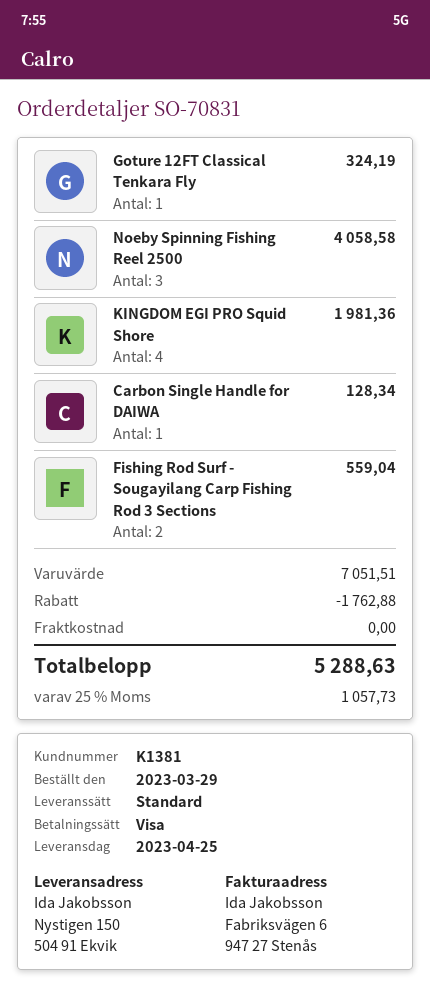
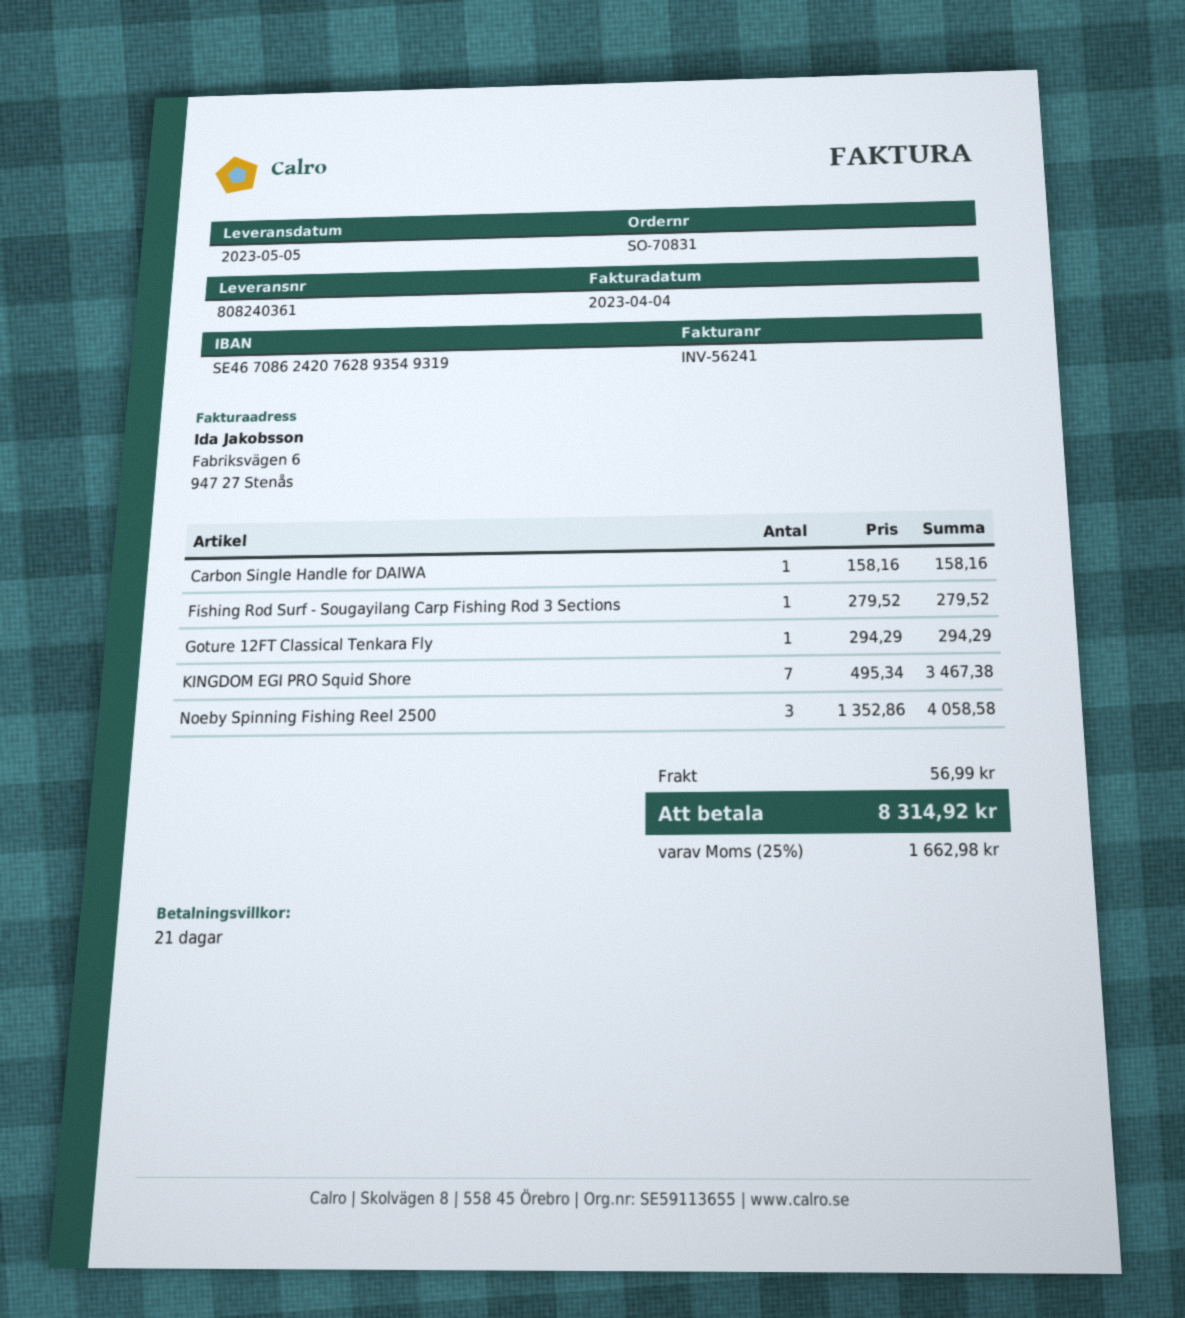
delivery date: 2023-04-25 -> 2023-05-05
Goture 12FT Classical Tenkara Fly: 1 for 324.19 -> 1 for 294.29
KINGDOM EGI PRO Squid Shore: 4 for 1981.36 -> 7 for 3467.38
Carbon Single Handle for DAIWA: 1 for 128.34 -> 1 for 158.16
Fishing Rod Surf - Sougayilang Carp Fishing Rod 3 Sections: 2 for 559.04 -> 1 for 279.52
discount: 1762.88 -> none
shipping: 0.00 -> 56.99
tax: 25% = 1057.73 -> 25% = 1662.98
total: 5288.63 -> 8314.92

